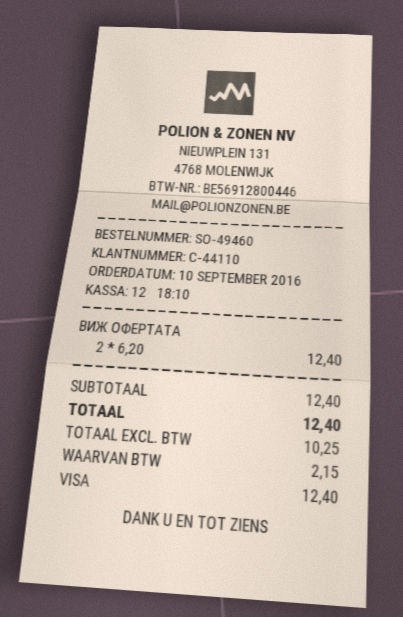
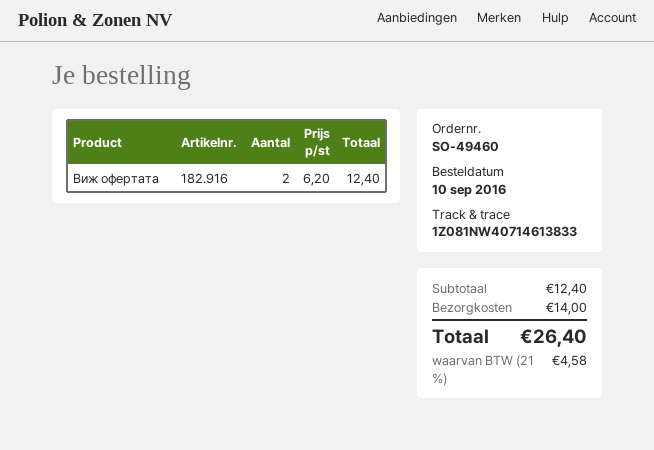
shipping: none -> 14.00
tax: 2.15 -> 4.58
total: 12.40 -> 26.40

